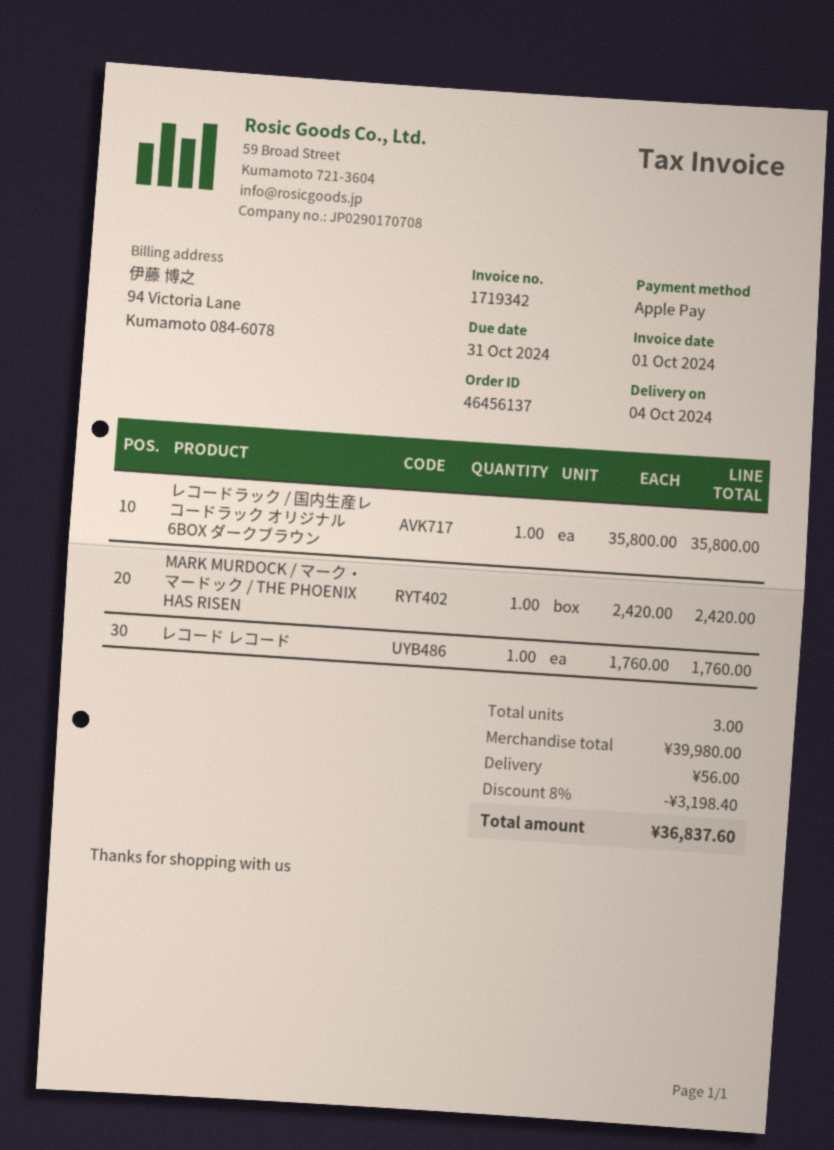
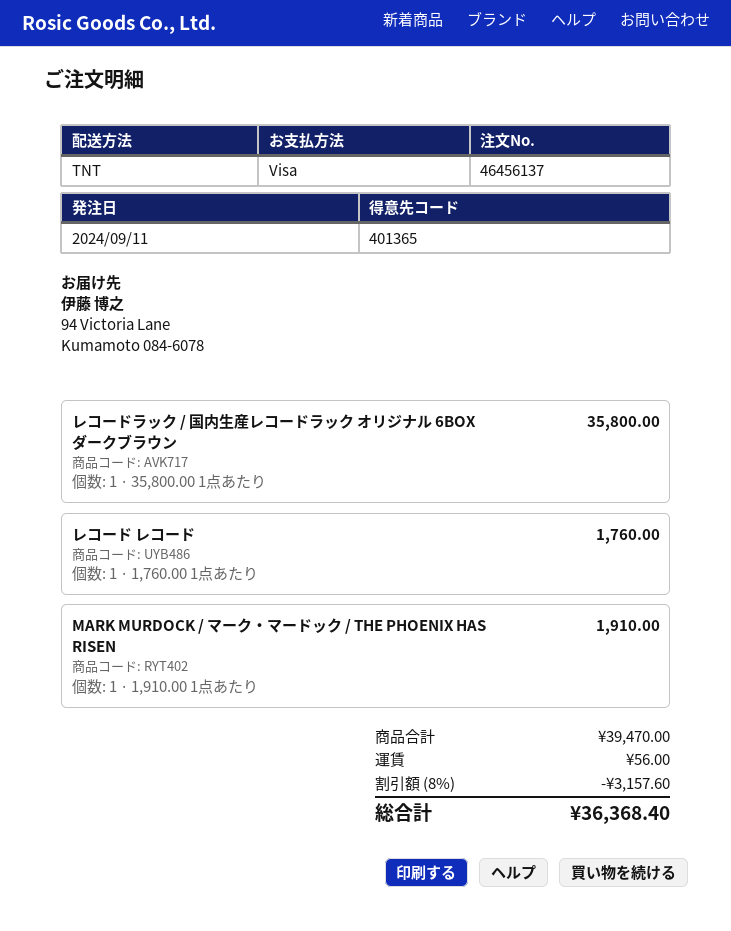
payment method: Apple Pay -> Visa
MARK MURDOCK / マーク・マードック / THE PHOENIX HAS RISEN: 1 x 2420.00 = 2420.00 -> 1 x 1910.00 = 1910.00
subtotal: 39980.00 -> 39470.00
discount: 8% = 3198.40 -> 8% = 3157.60
total: 36837.60 -> 36368.40

